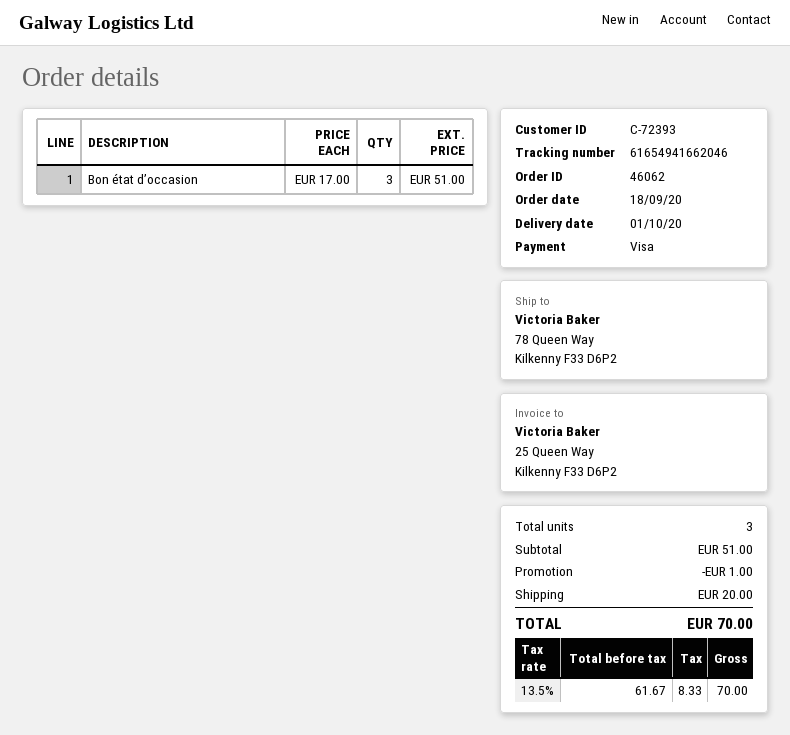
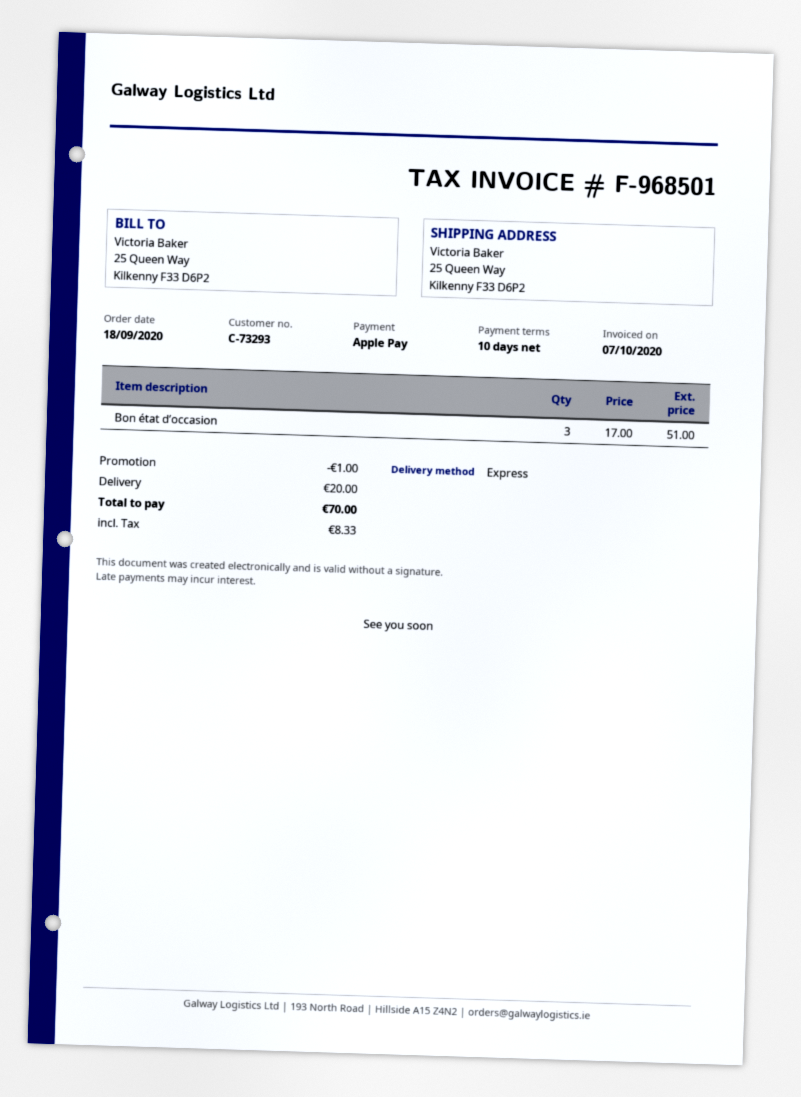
customer number: C-72393 -> C-73293
payment method: Visa -> Apple Pay
ship to: 78 Queen Way, Kilkenny F33 D6P2 -> 25 Queen Way, Kilkenny F33 D6P2

